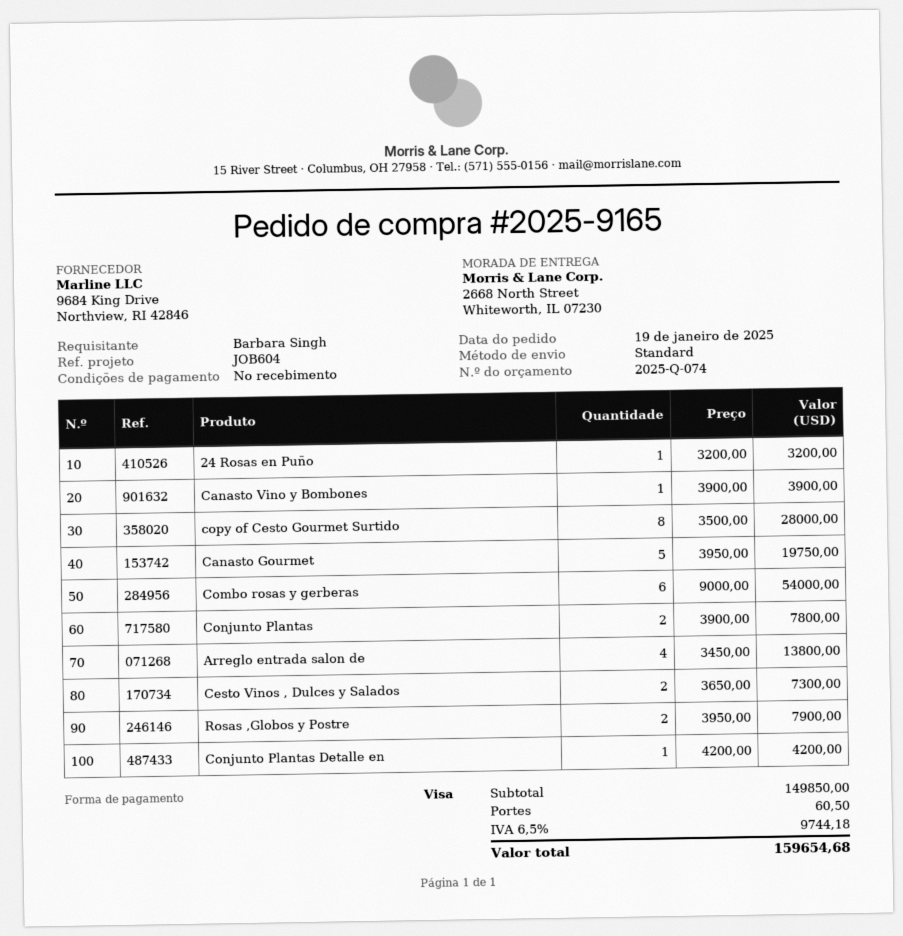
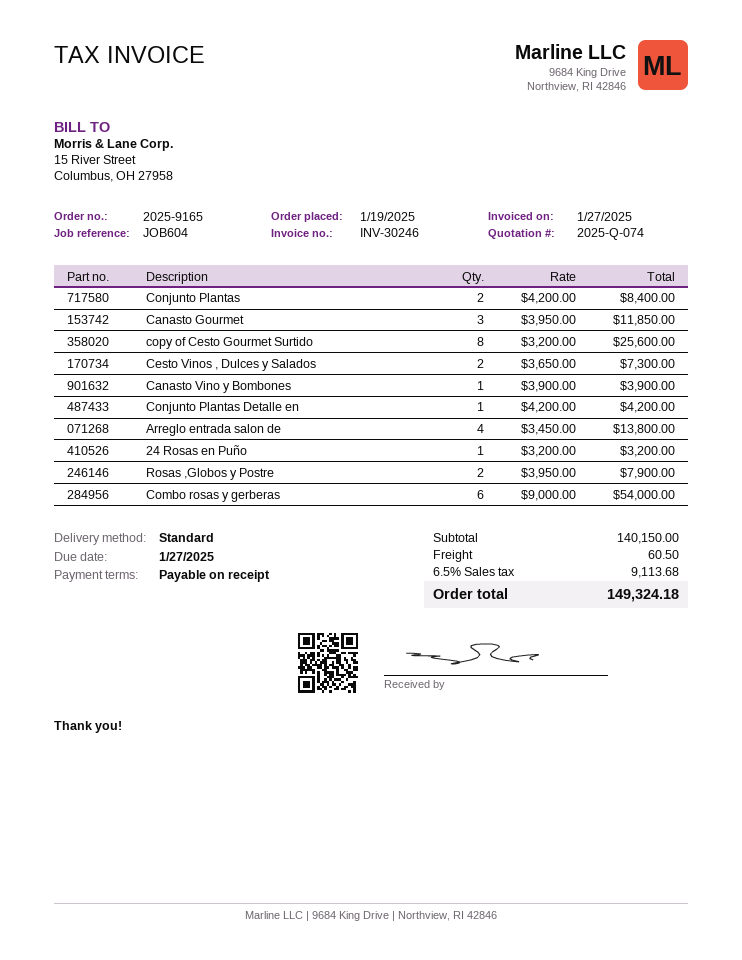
copy of Cesto Gourmet Surtido: 8 x 3500.00 = 28000.00 -> 8 x 3200.00 = 25600.00
Canasto Gourmet: 5 x 3950.00 = 19750.00 -> 3 x 3950.00 = 11850.00
Conjunto Plantas: 2 x 3900.00 = 7800.00 -> 2 x 4200.00 = 8400.00
subtotal: 149850.00 -> 140150.00
tax: 6.5% = 9744.18 -> 6.5% = 9113.68
total: 159654.68 -> 149324.18

